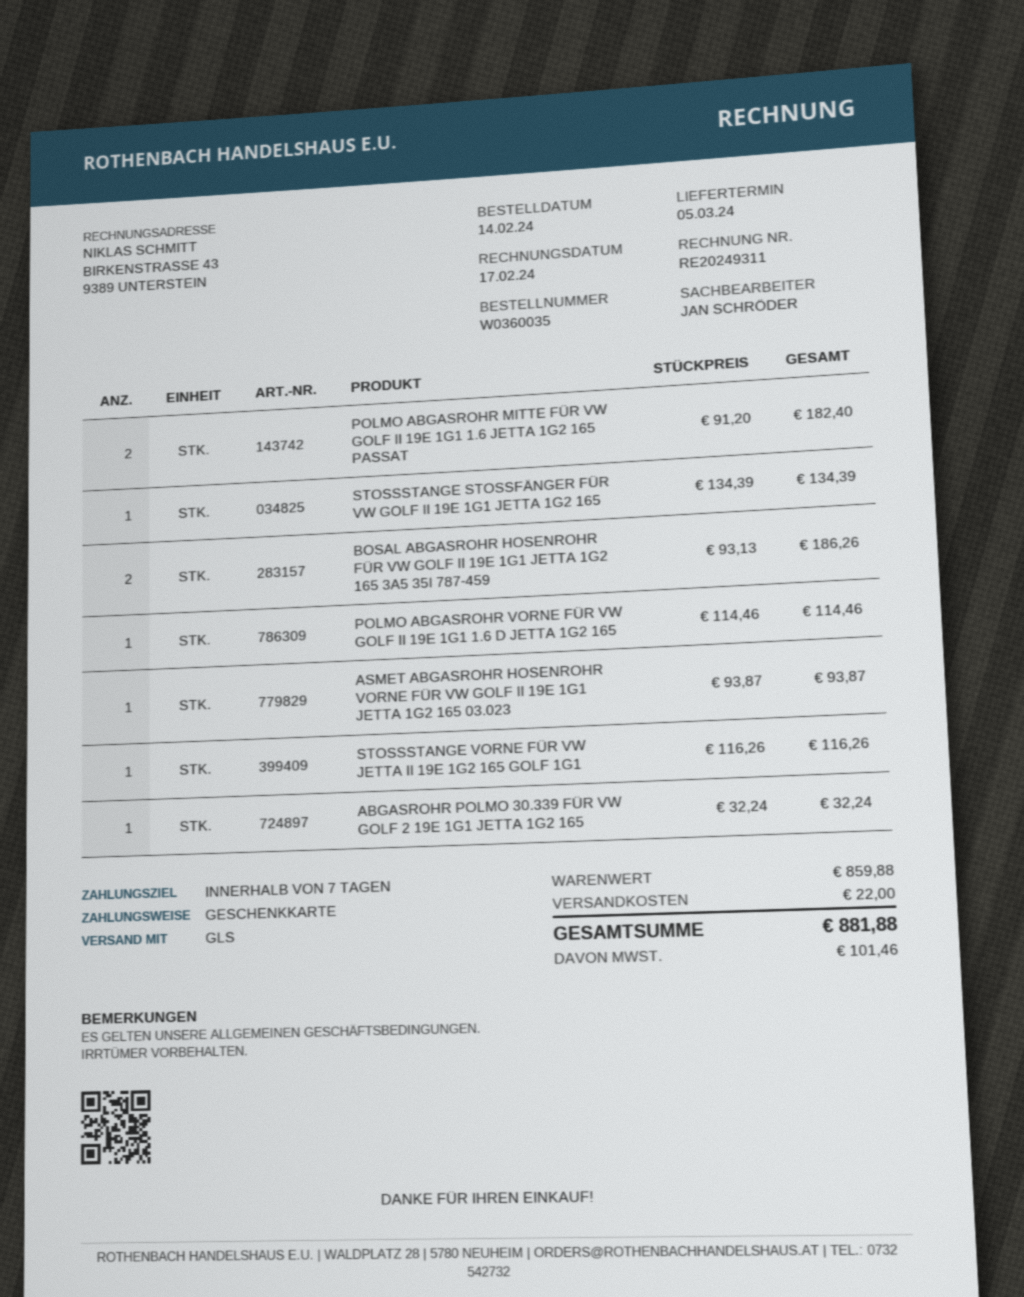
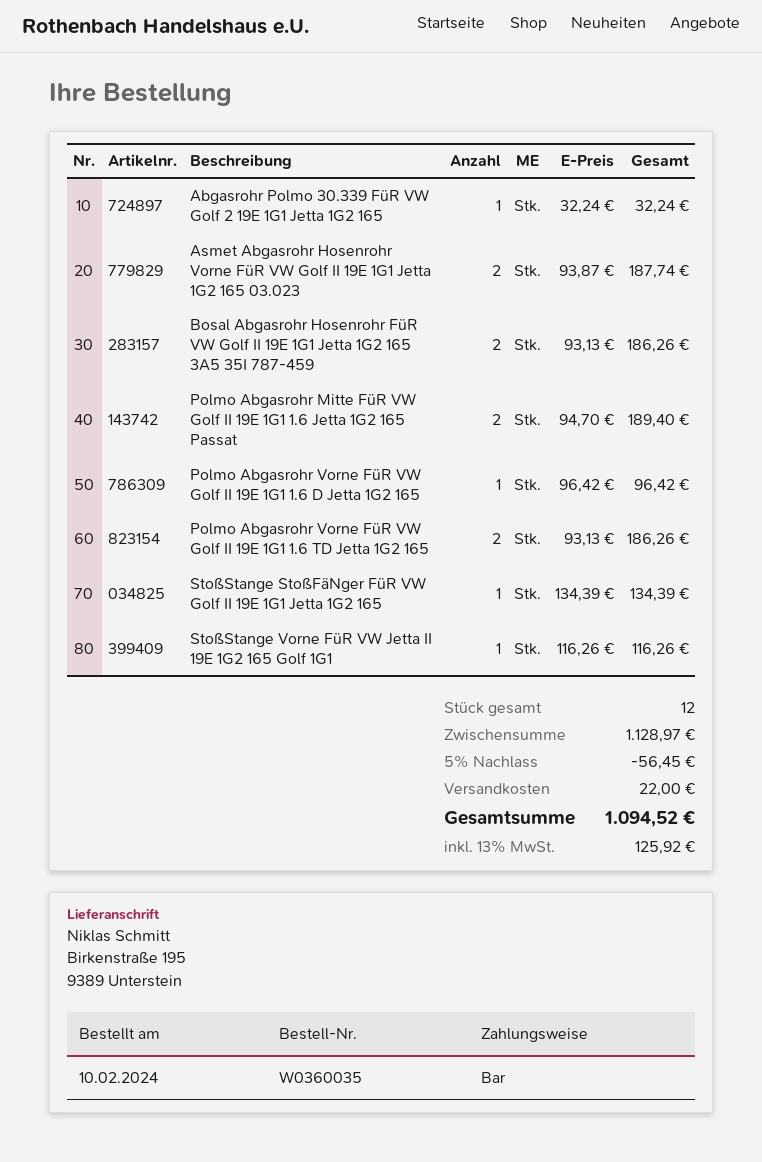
order date: 2024-02-14 -> 2024-02-10
payment method: gift card -> cash
POLMO ABGASROHR MITTE FÜR VW GOLF II 19E 1G1 1.6 JETTA 1G2 165 PASSAT: 2 x 91.20 = 182.40 -> 2 x 94.70 = 189.40
POLMO ABGASROHR VORNE FÜR VW GOLF II 19E 1G1 1.6 D JETTA 1G2 165: 1 x 114.46 = 114.46 -> 1 x 96.42 = 96.42
ASMET ABGASROHR HOSENROHR VORNE FÜR VW GOLF II 19E 1G1 JETTA 1G2 165 03.023: 1 x 93.87 = 93.87 -> 2 x 93.87 = 187.74
Polmo Abgasrohr Vorne FüR VW Golf II 19E 1G1 1.6 TD Jetta 1G2 165: none -> 2 x 93.13 = 186.26
subtotal: 859.88 -> 1128.97
discount: none -> 5% = 56.45
tax: 101.46 -> 125.92
total: 881.88 -> 1094.52

